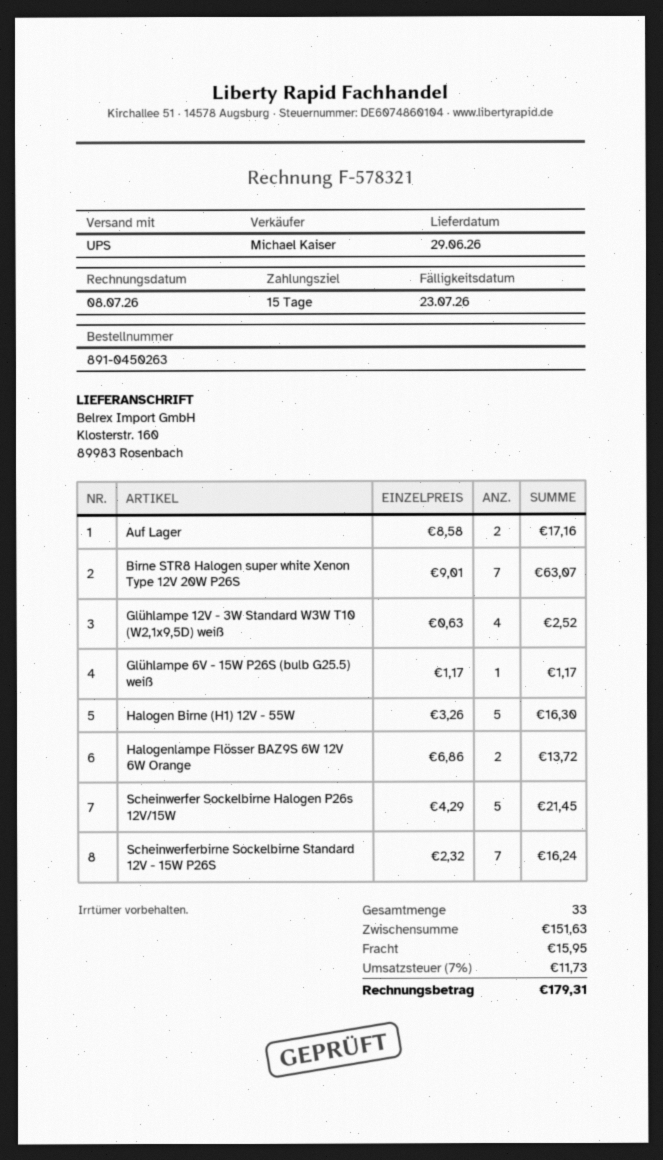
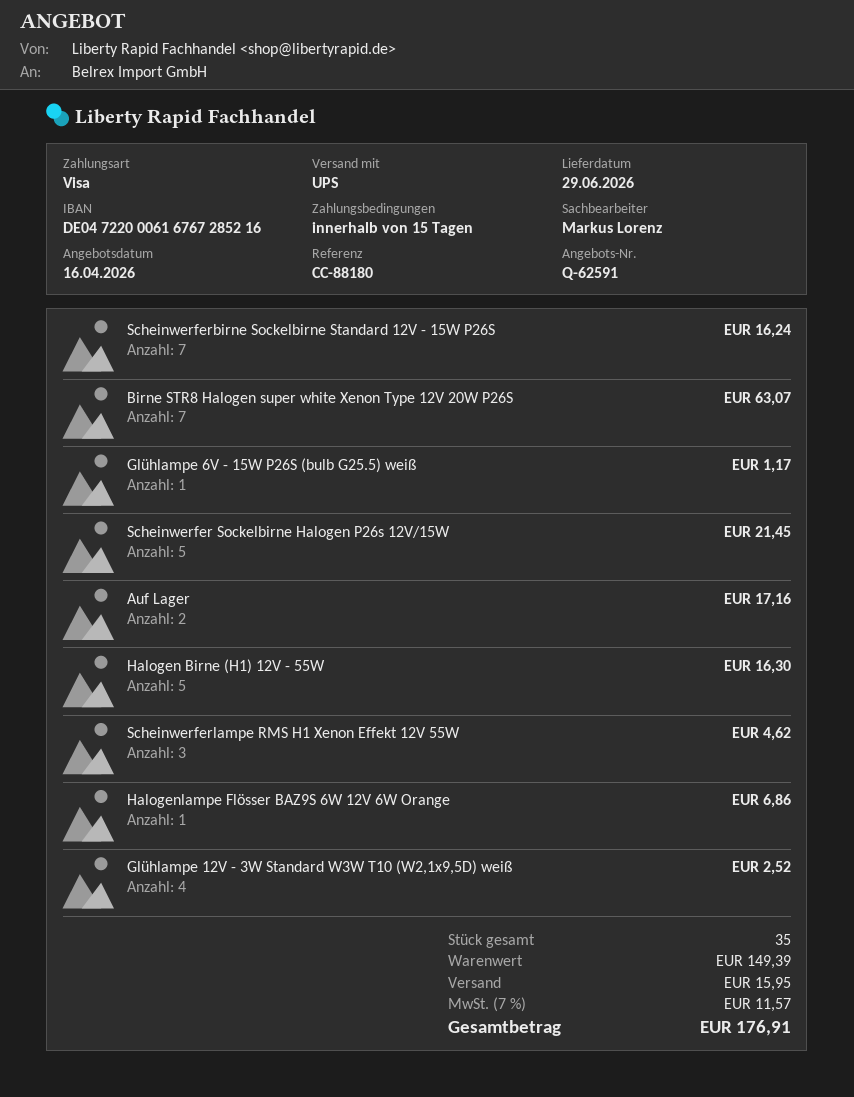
sales rep: Michael Kaiser -> Markus Lorenz
Halogenlampe Flösser BAZ9S 6W 12V 6W Orange: 2 for 13.72 -> 1 for 6.86
Scheinwerferlampe RMS H1 Xenon Effekt 12V 55W: none -> 3 for 4.62
total quantity: 33 -> 35
subtotal: 151.63 -> 149.39
tax: 7% = 11.73 -> 7% = 11.57
total: 179.31 -> 176.91

